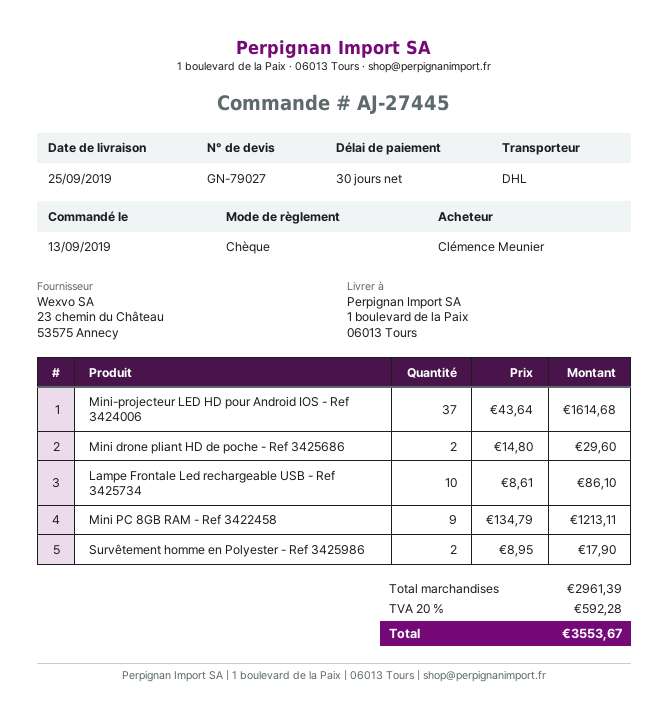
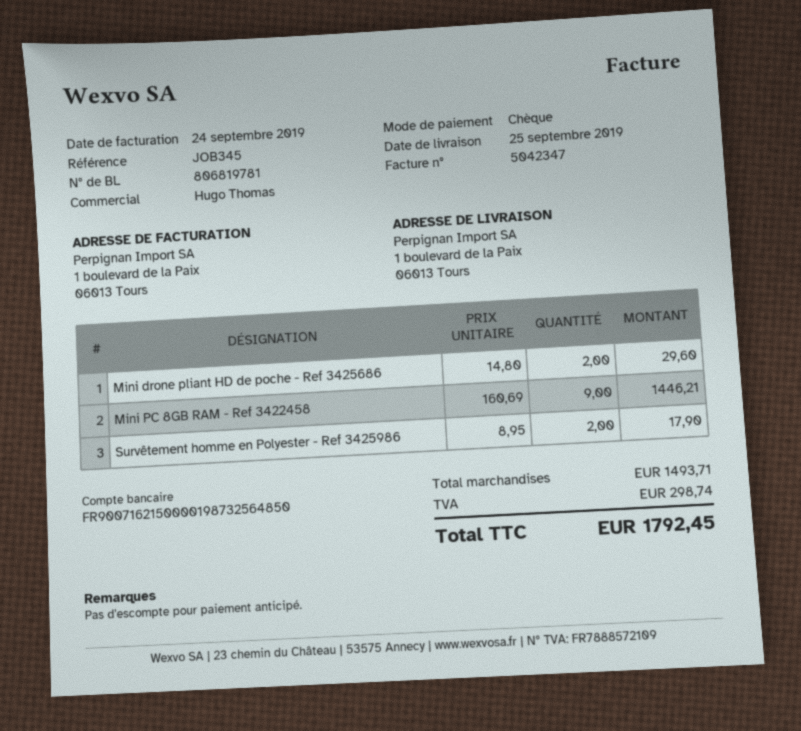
Mini-projecteur LED HD pour Android IOS - Ref 3424006: 37 x 43.64 = 1614.68 -> none
Lampe Frontale Led rechargeable USB - Ref 3425734: 10 x 8.61 = 86.10 -> none
Mini PC 8GB RAM - Ref 3422458: 9 x 134.79 = 1213.11 -> 9 x 160.69 = 1446.21
subtotal: 2961.39 -> 1493.71
tax: 592.28 -> 298.74
total: 3553.67 -> 1792.45

